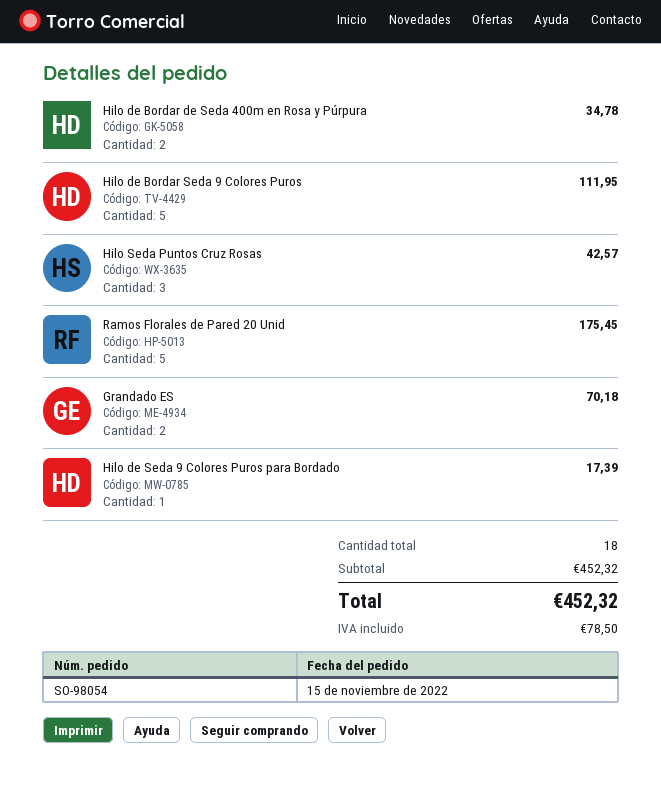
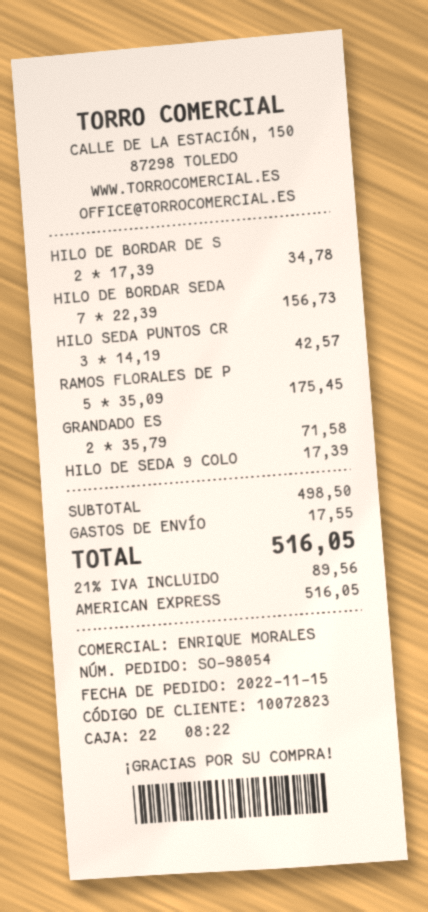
Hilo de Bordar Seda 9 Colores Puros: 5 for 111.95 -> 7 for 156.73
Grandado ES: 2 for 70.18 -> 2 for 71.58
subtotal: 452.32 -> 498.50
shipping: none -> 17.55
tax: 78.50 -> 89.56
total: 452.32 -> 516.05

